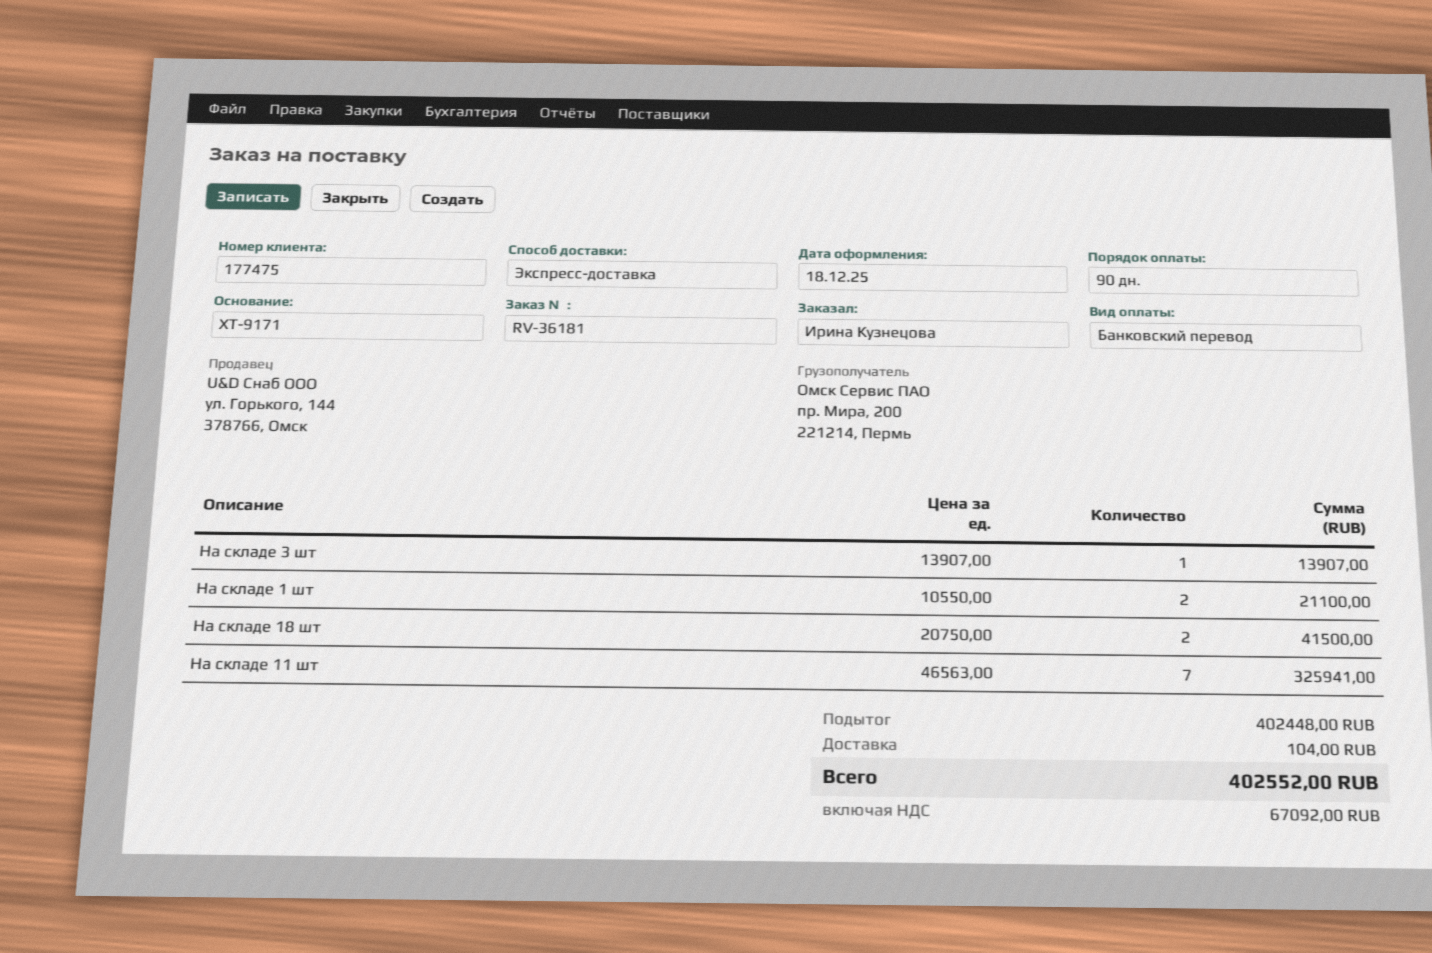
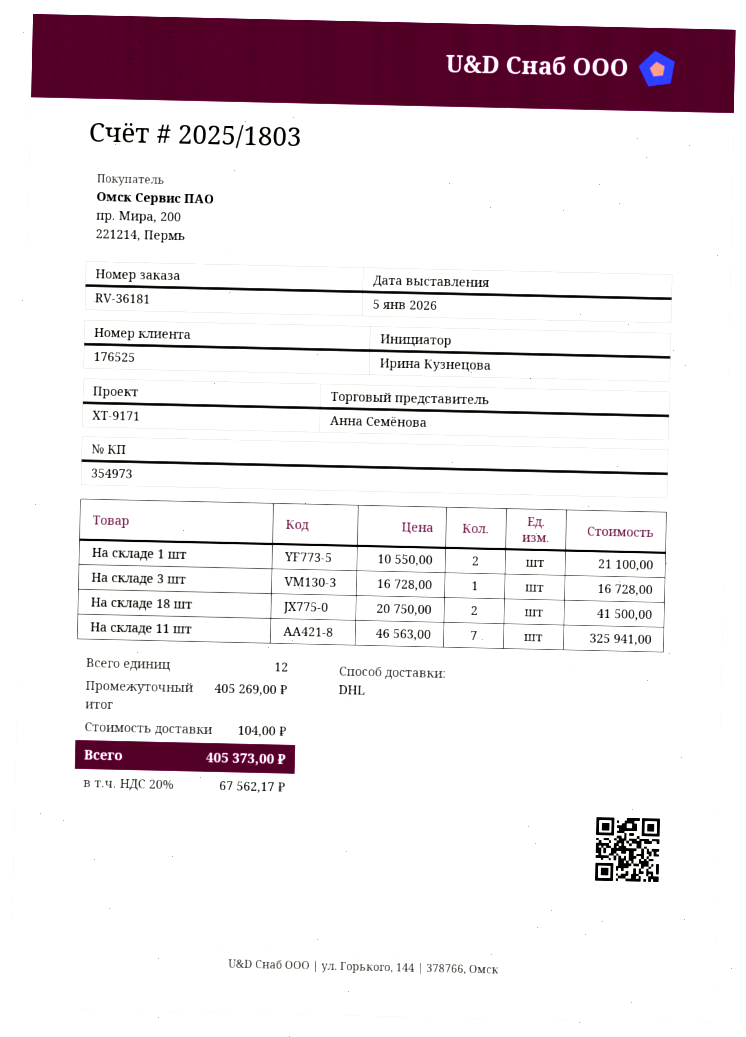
customer number: 177475 -> 176525
shipping method: express -> DHL
На складе 3 шт: 1 x 13907.00 = 13907.00 -> 1 x 16728.00 = 16728.00
subtotal: 402448.00 -> 405269.00
tax: 67092.00 -> 67562.17
total: 402552.00 -> 405373.00

